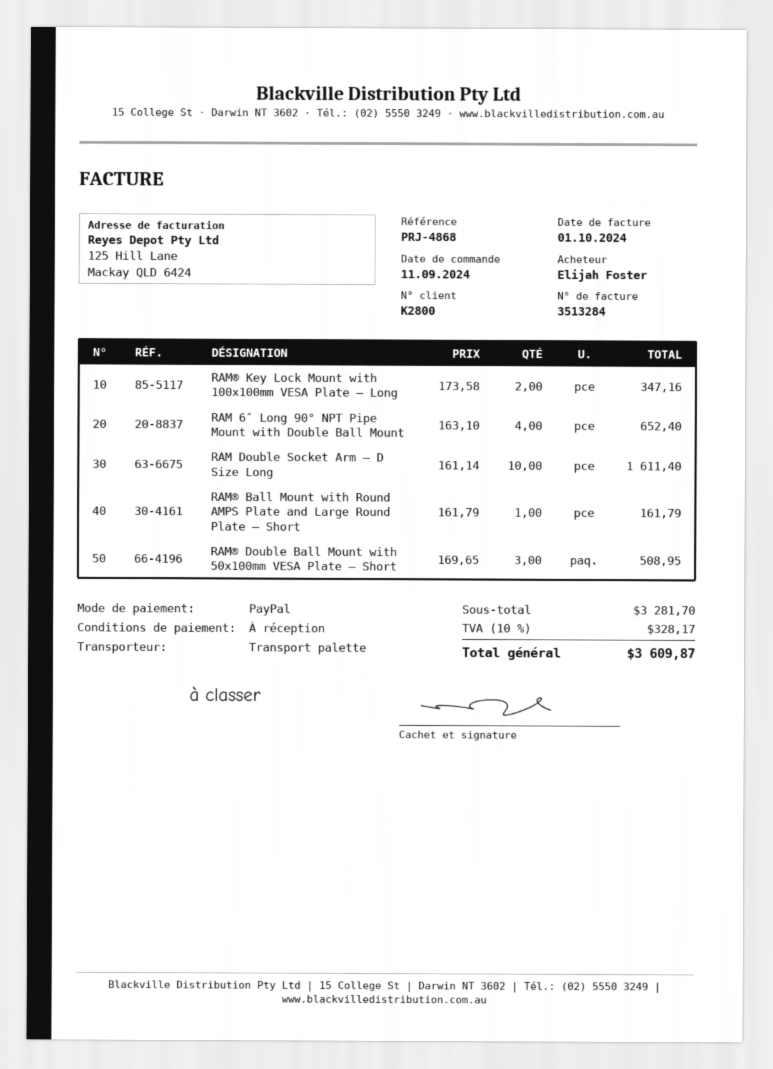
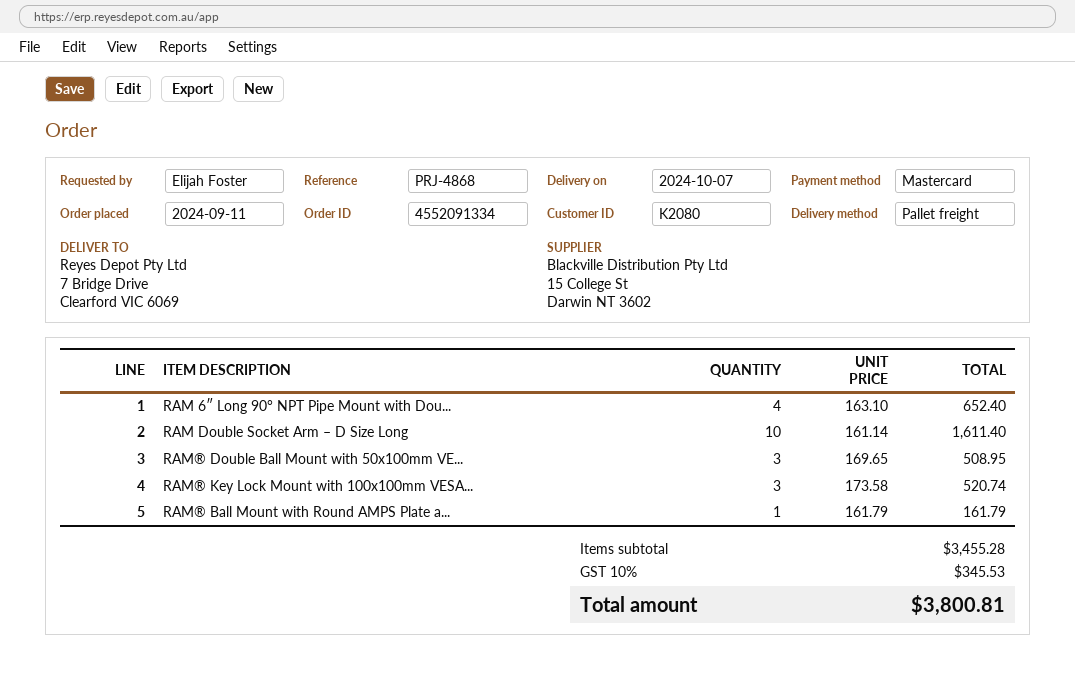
customer number: K2800 -> K2080
payment method: PayPal -> Mastercard
RAM® Key Lock Mount with 100x100mm VESA Plate – Long: 2 x 173.58 = 347.16 -> 3 x 173.58 = 520.74
subtotal: 3281.70 -> 3455.28
tax: 10% = 328.17 -> 10% = 345.53
total: 3609.87 -> 3800.81

